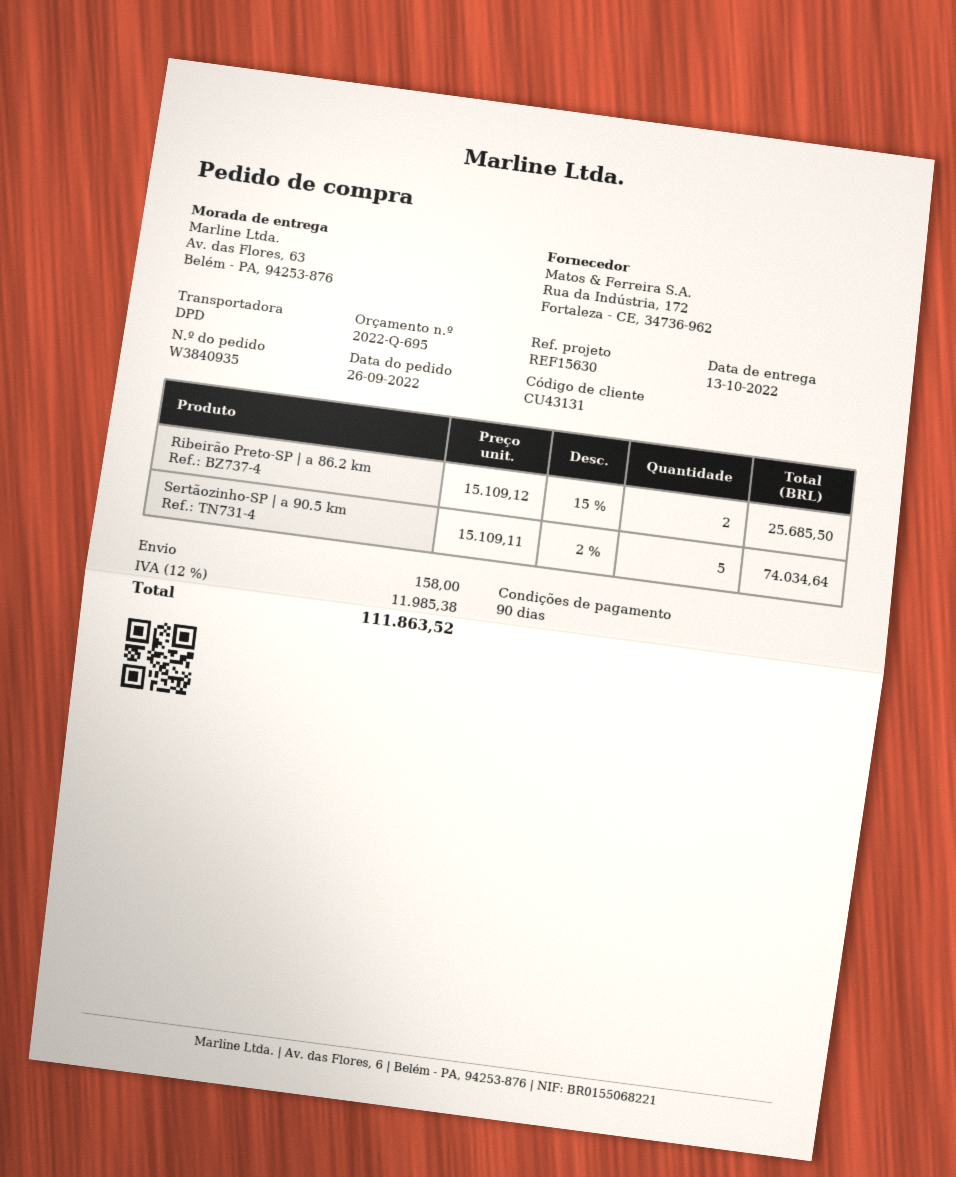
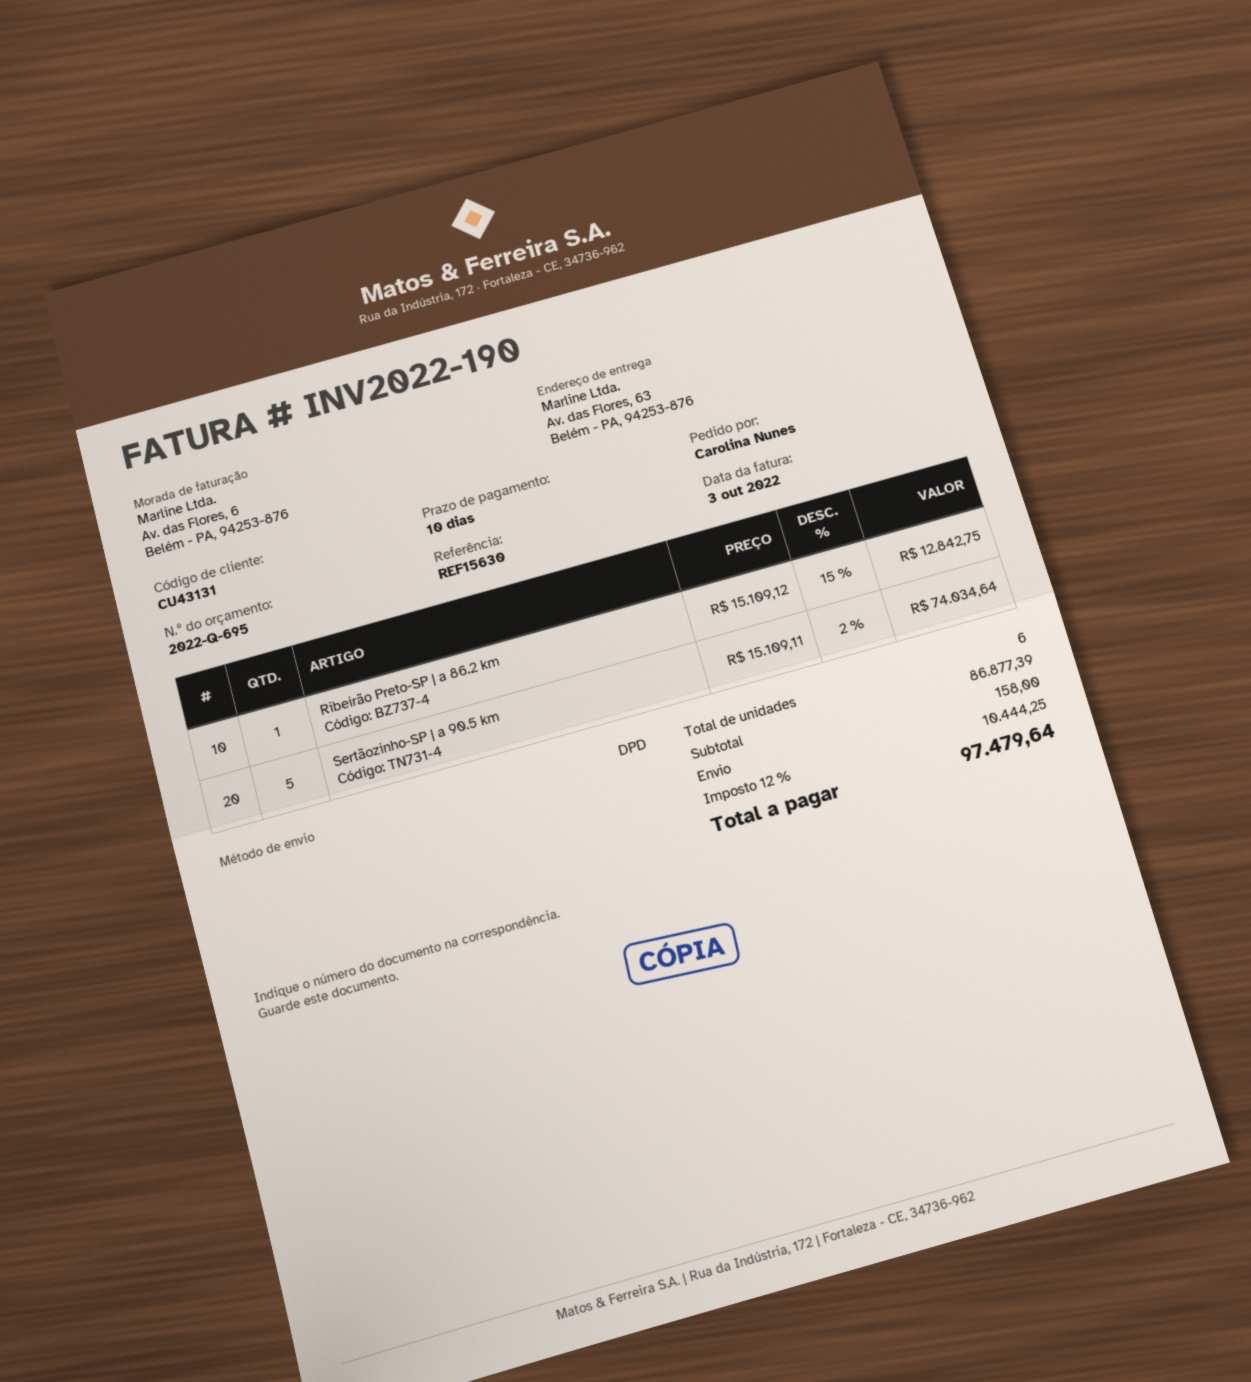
payment terms: 90 days -> 10 days
Ribeirão Preto-SP | a 86.2 km: 2 x 15109.12 - 15% = 25685.50 -> 1 x 15109.12 - 15% = 12842.75
tax: 12% = 11985.38 -> 12% = 10444.25
total: 111863.52 -> 97479.64

